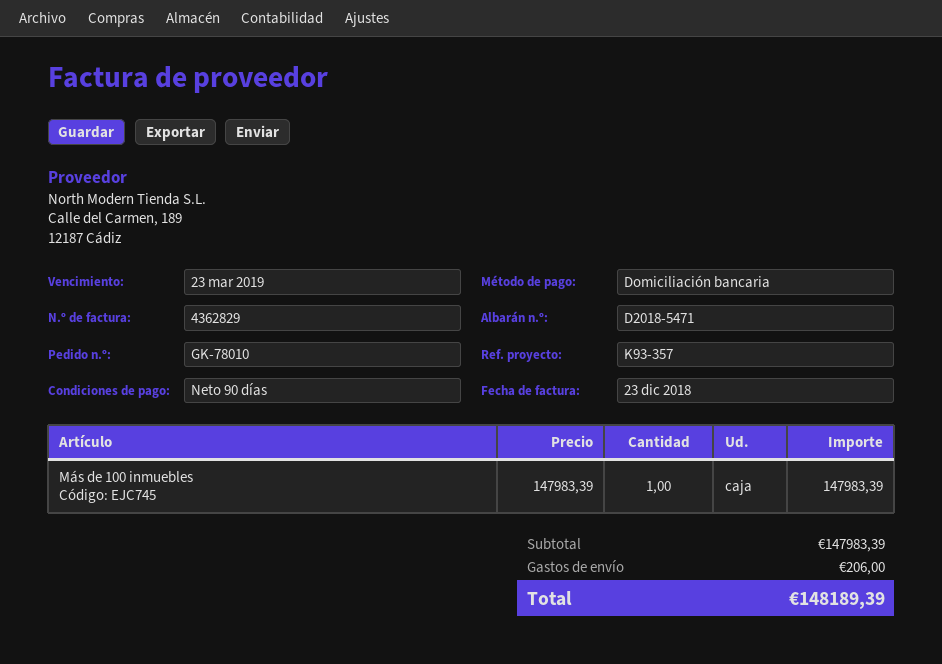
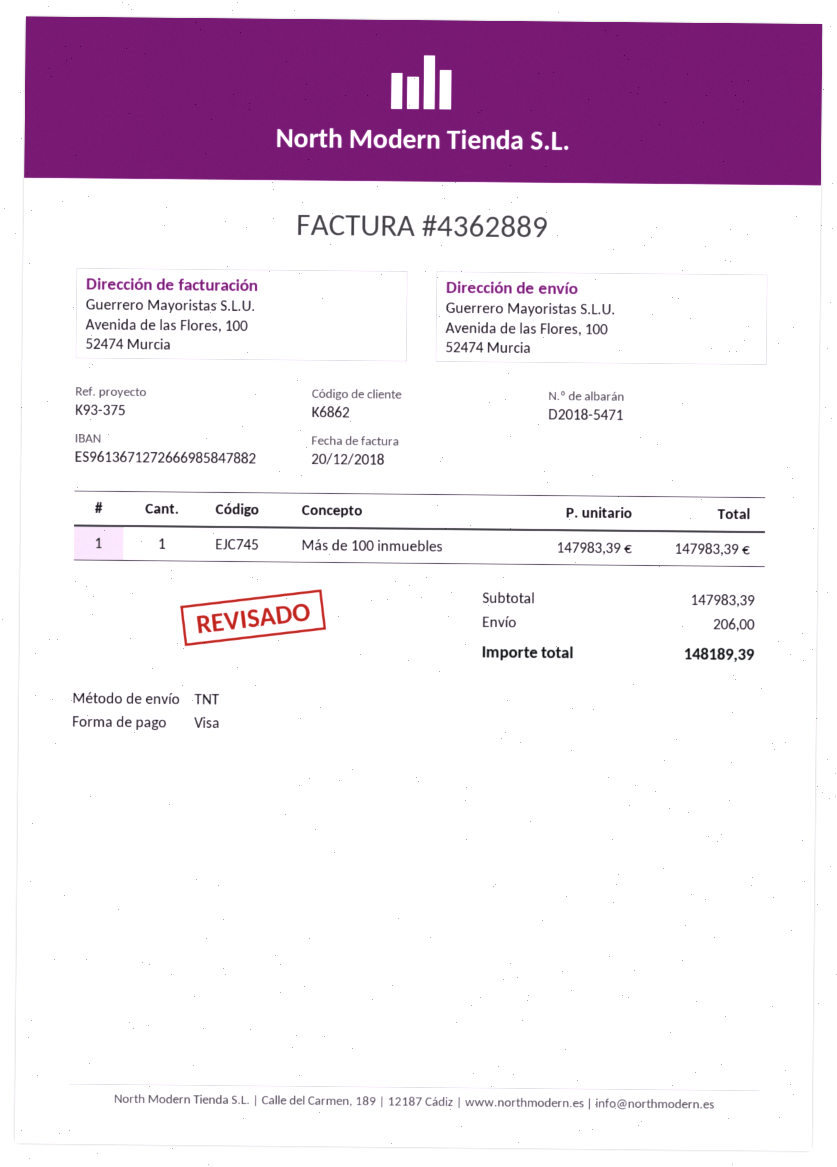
invoice number: 4362829 -> 4362889
invoice date: 2018-12-23 -> 2018-12-20
reference: K93-357 -> K93-375
payment method: direct debit -> Visa

